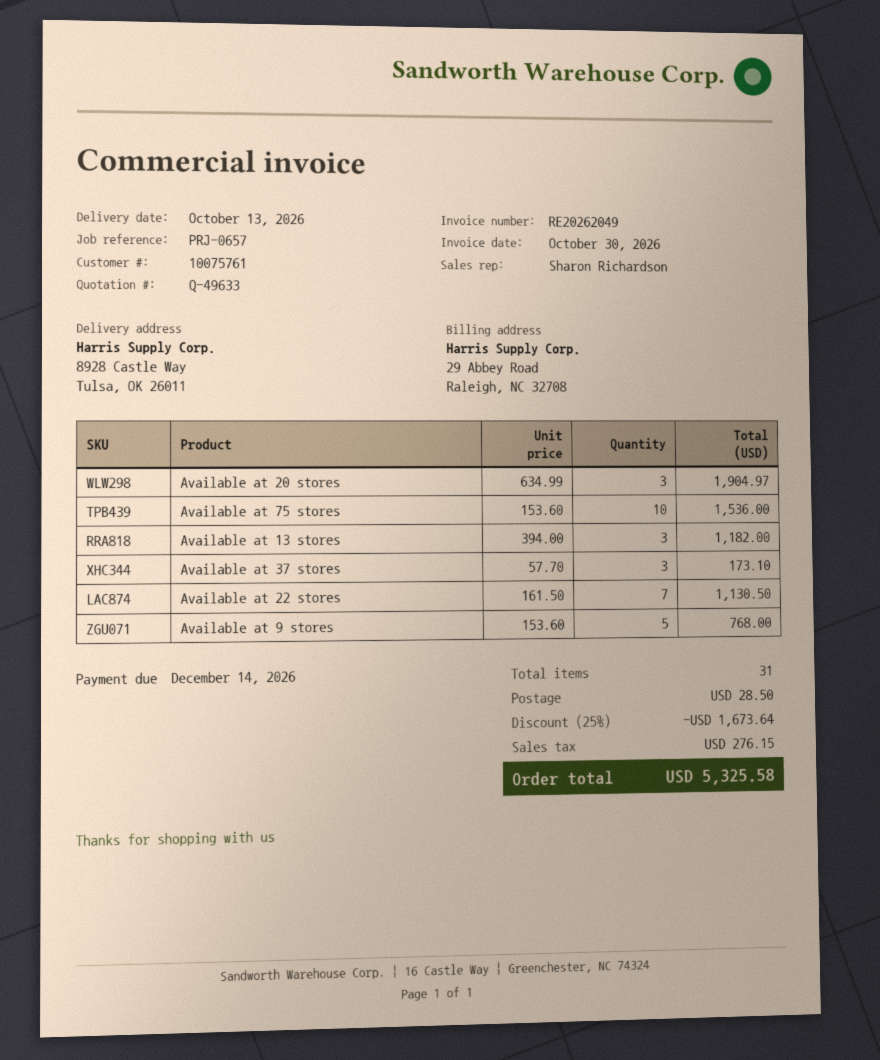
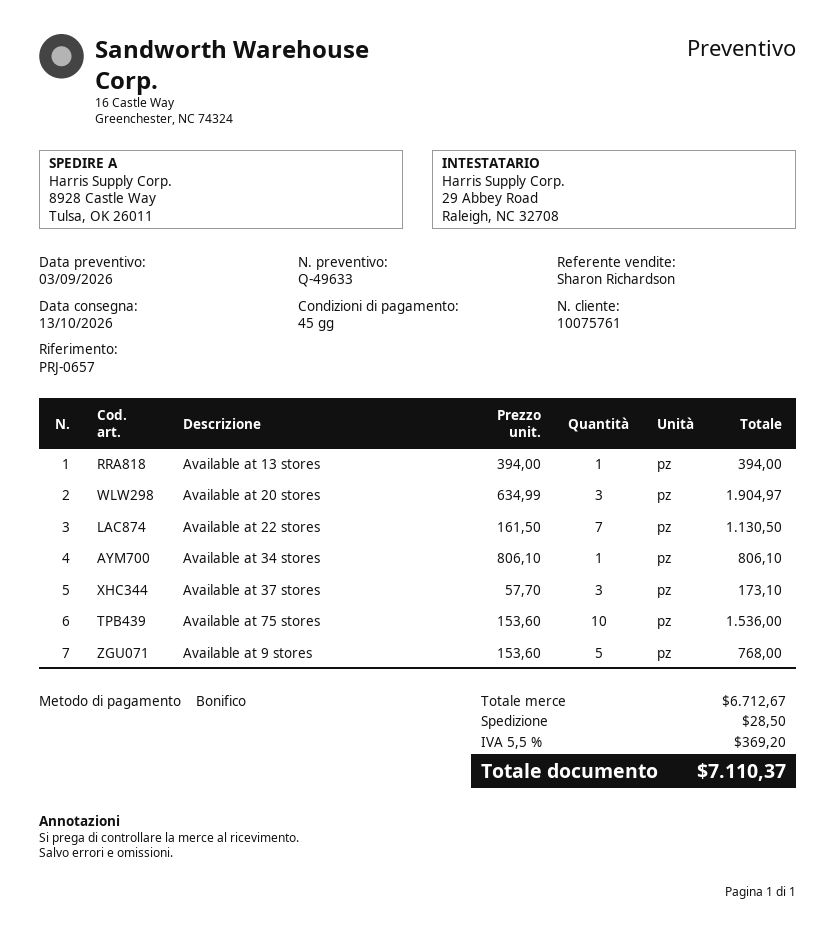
Available at 13 stores: 3 x 394.00 = 1182.00 -> 1 x 394.00 = 394.00
Available at 34 stores: none -> 1 x 806.10 = 806.10
discount: 25% = 1673.64 -> none
tax: 276.15 -> 369.20
total: 5325.58 -> 7110.37

